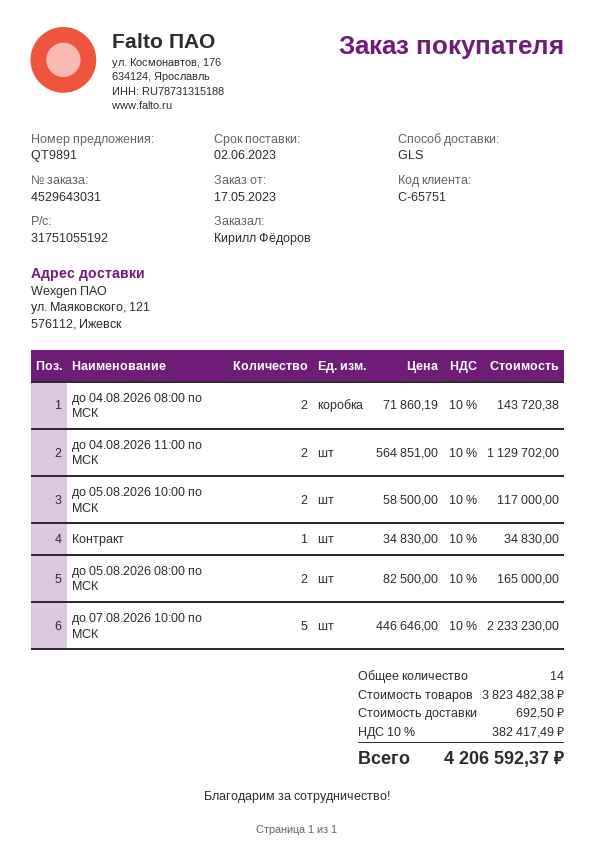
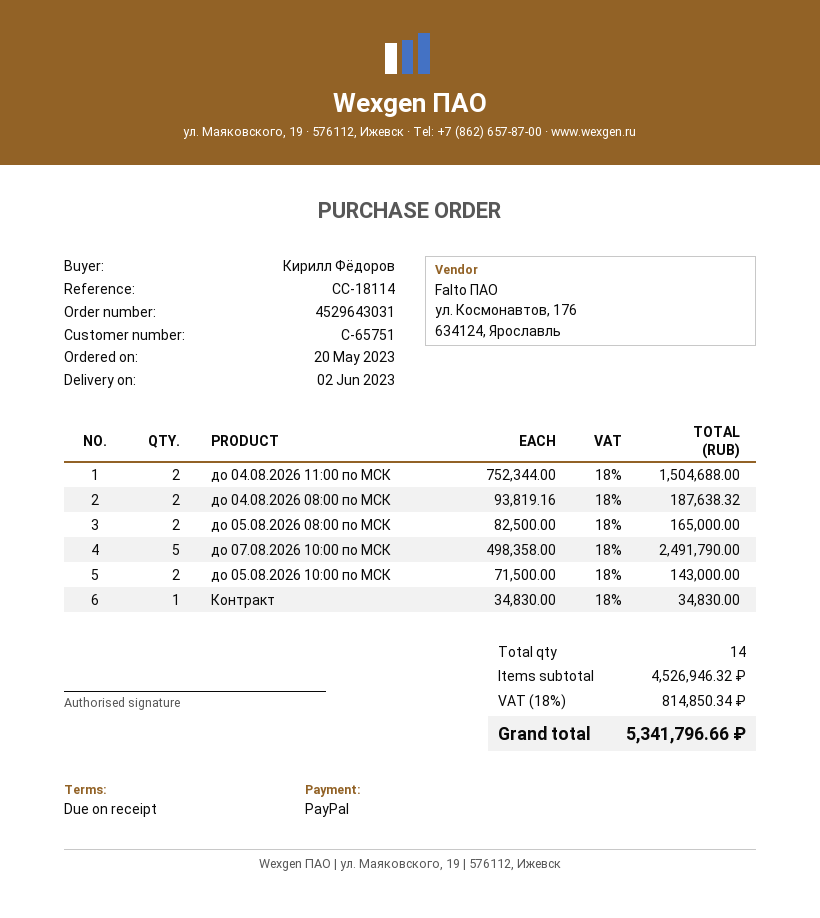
order date: 2023-05-17 -> 2023-05-20
до 04.08.2026 08:00 по МСК: 2 x 71860.19 = 143720.38 -> 2 x 93819.16 = 187638.32
до 04.08.2026 11:00 по МСК: 2 x 564851.00 = 1129702.00 -> 2 x 752344.00 = 1504688.00
до 05.08.2026 10:00 по МСК: 2 x 58500.00 = 117000.00 -> 2 x 71500.00 = 143000.00
до 07.08.2026 10:00 по МСК: 5 x 446646.00 = 2233230.00 -> 5 x 498358.00 = 2491790.00
subtotal: 3823482.38 -> 4526946.32
shipping: 692.50 -> none
tax: 10% = 382417.49 -> 18% = 814850.34
total: 4206592.37 -> 5341796.66

